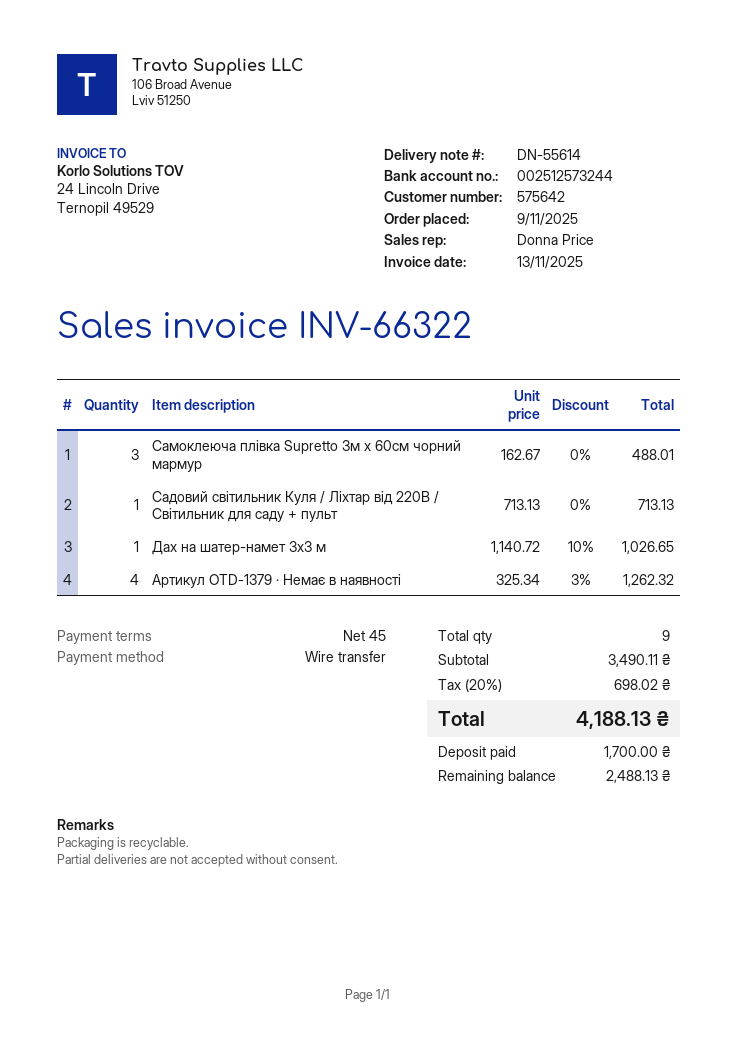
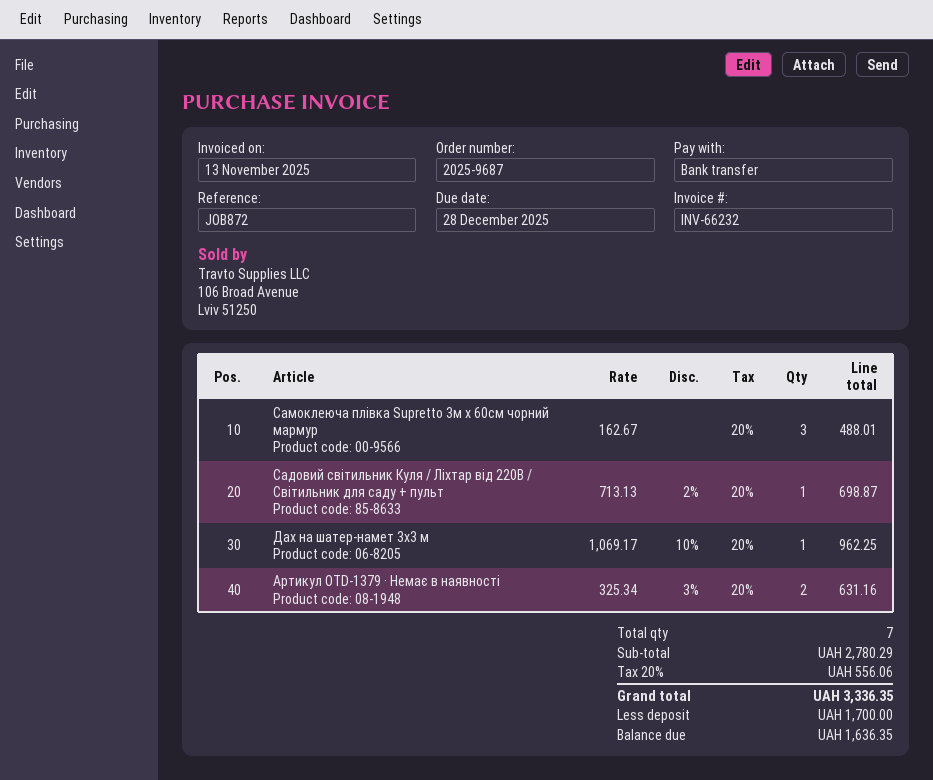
invoice number: INV-66322 -> INV-66232
Садовий світильник Куля / Ліхтар від 220В / Світильник для саду + пульт: 1 x 713.13 = 713.13 -> 1 x 713.13 - 2% = 698.87
Дах на шатер-намет 3х3 м: 1 x 1140.72 - 10% = 1026.65 -> 1 x 1069.17 - 10% = 962.25
Артикул OTD-1379 · Немає в наявності: 4 x 325.34 - 3% = 1262.32 -> 2 x 325.34 - 3% = 631.16
total quantity: 9 -> 7
subtotal: 3490.11 -> 2780.29
tax: 20% = 698.02 -> 20% = 556.06
total: 4188.13 -> 3336.35
balance: 2488.13 -> 1636.35

